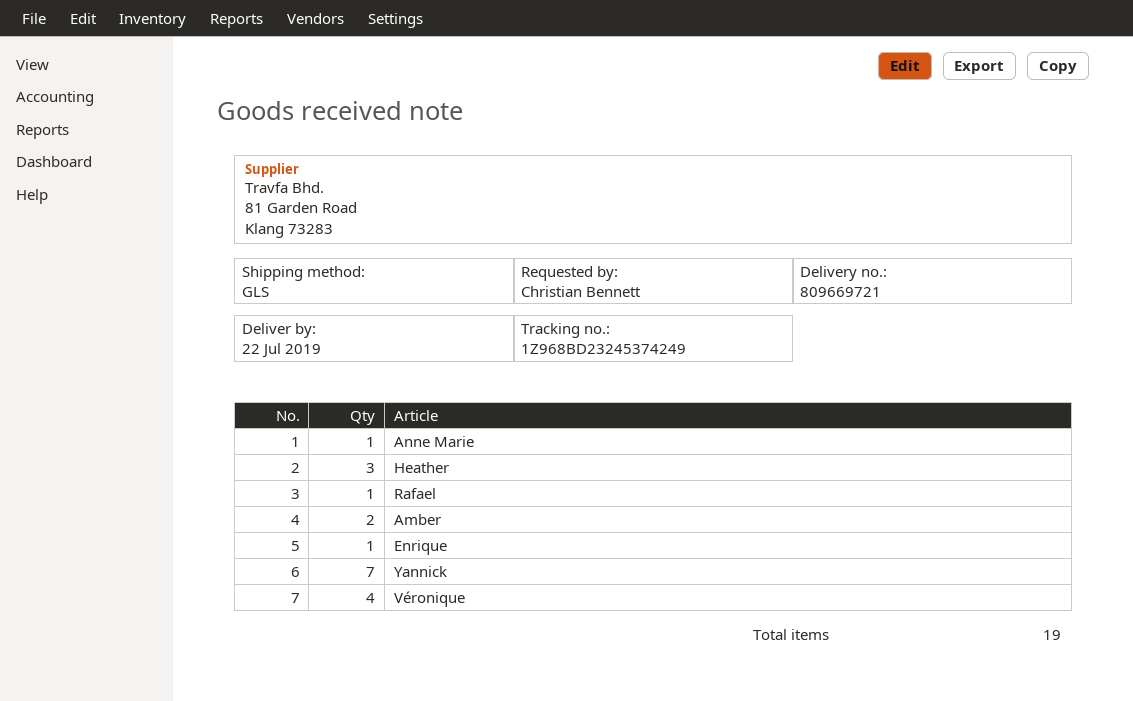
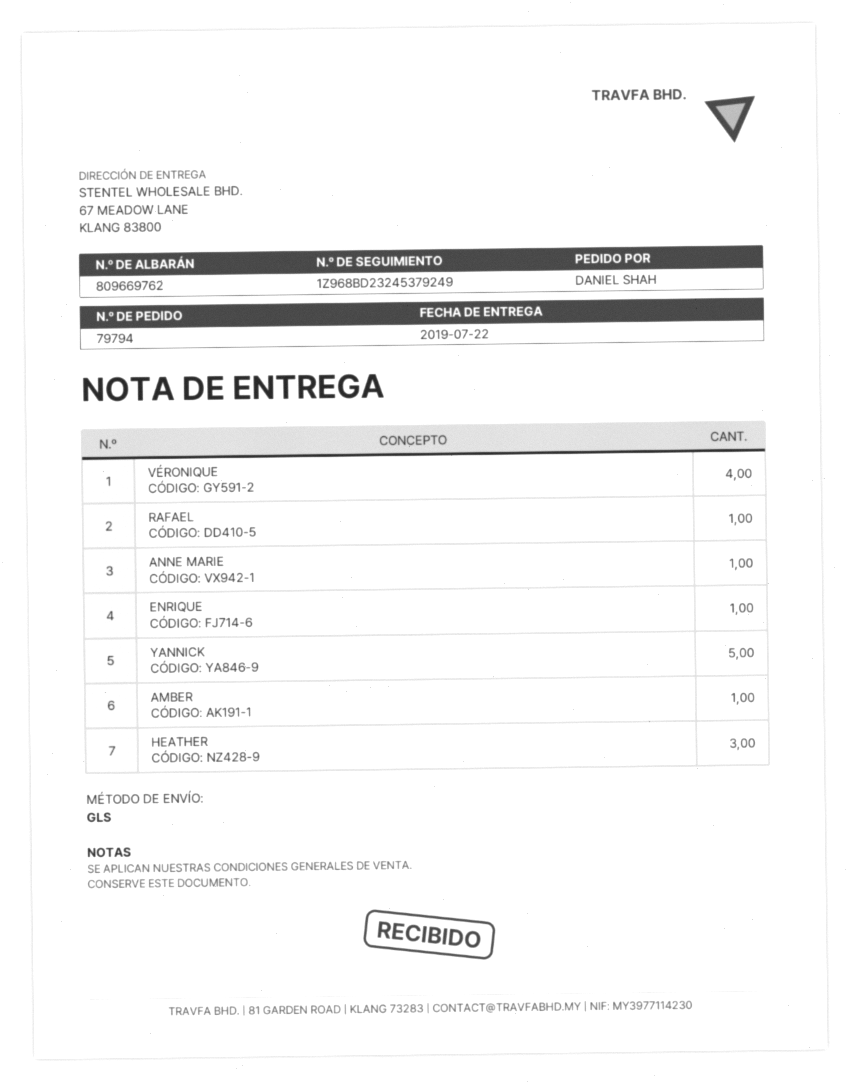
delivery note number: 809669721 -> 809669762
ordered by: Christian Bennett -> DANIEL SHAH
tracking number: 1Z968BD23245374249 -> 1Z968BD23245379249
Amber: 2 -> 1
Yannick: 7 -> 5

